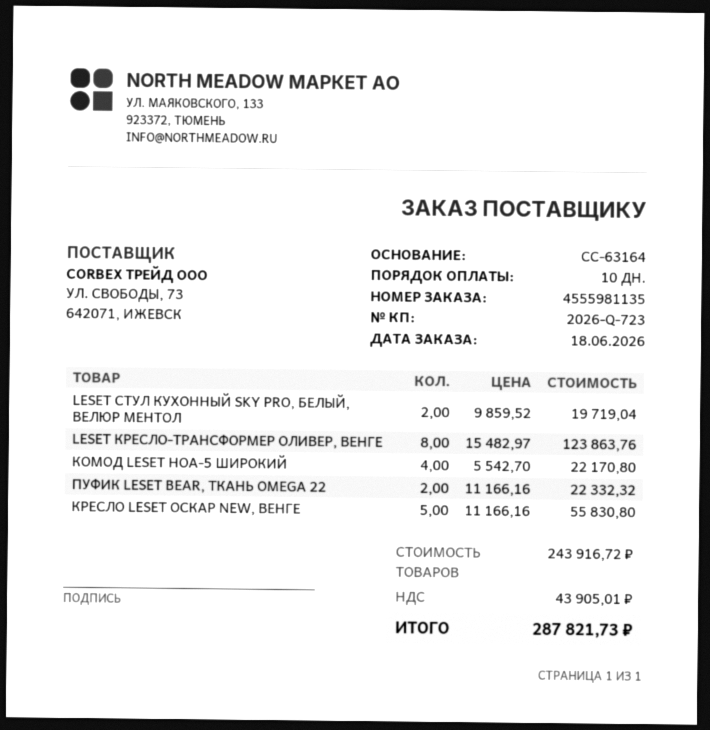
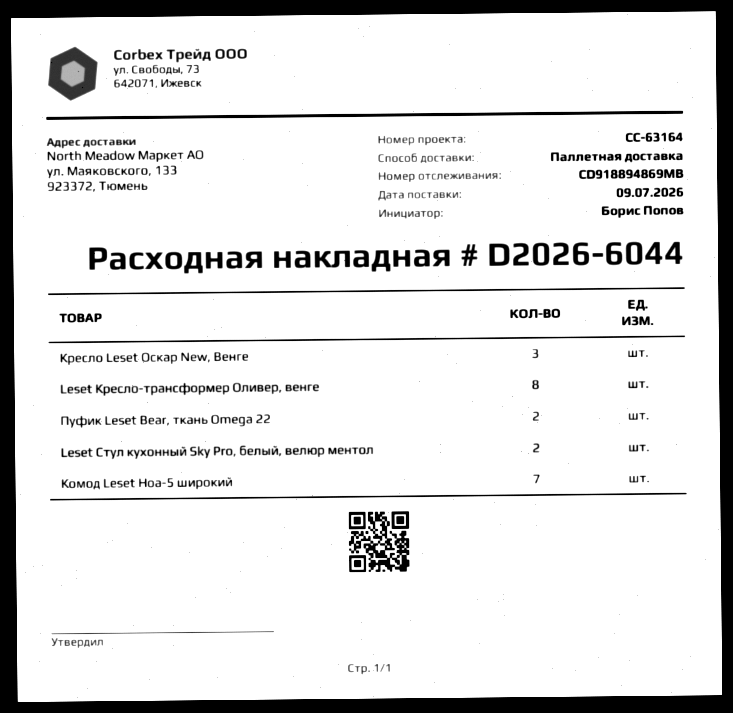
КОМОД LESET НОА-5 ШИРОКИЙ: 4 -> 7
КРЕСЛО LESET ОСКАР NEW, ВЕНГЕ: 5 -> 3

